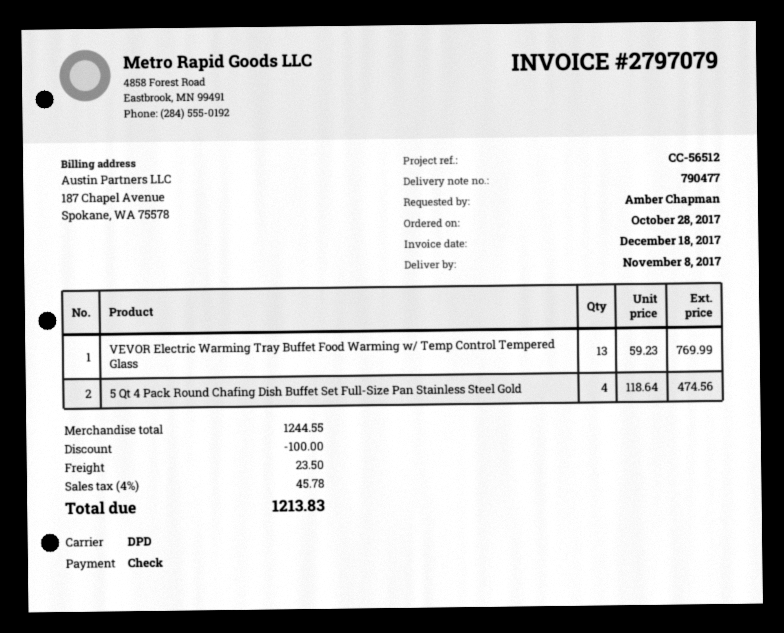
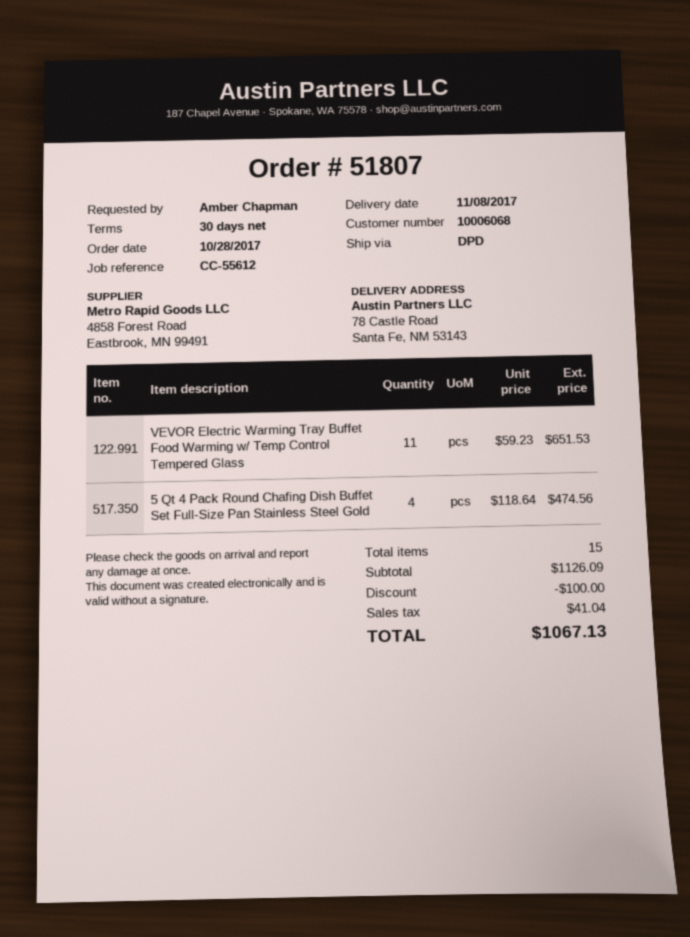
reference: CC-56512 -> CC-55612
VEVOR Electric Warming Tray Buffet Food Warming w/ Temp Control Tempered Glass: 13 x 59.23 = 769.99 -> 11 x 59.23 = 651.53
subtotal: 1244.55 -> 1126.09
shipping: 23.50 -> none
tax: 45.78 -> 41.04
total: 1213.83 -> 1067.13

